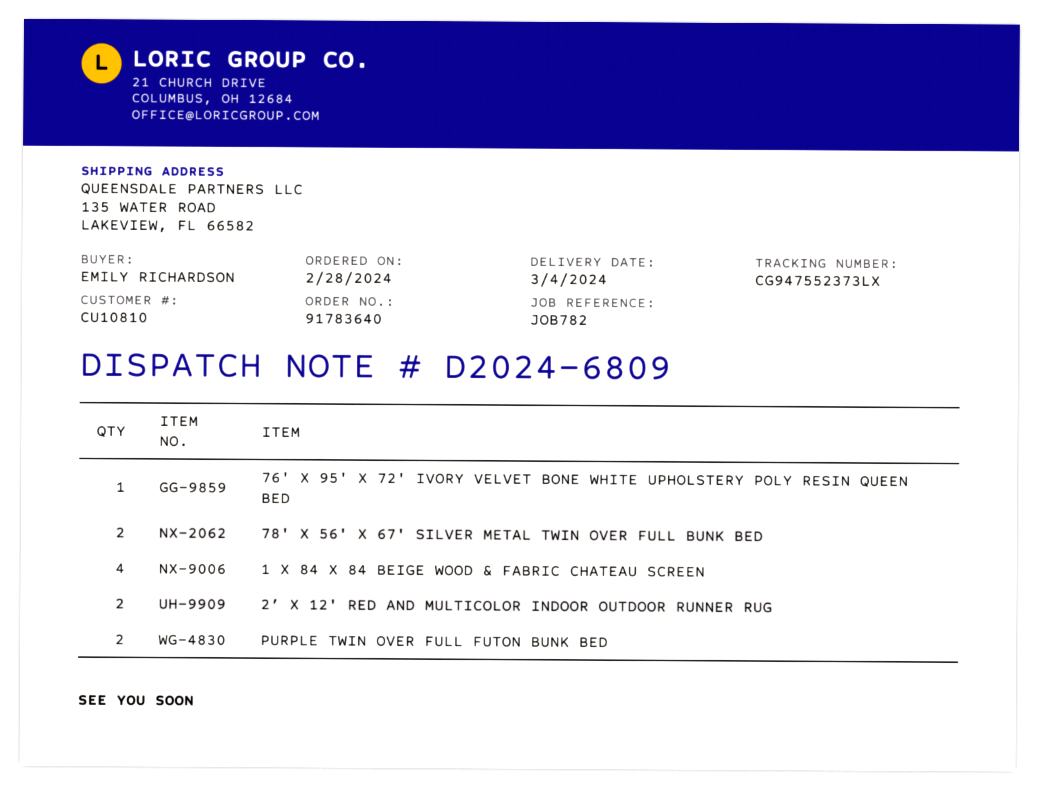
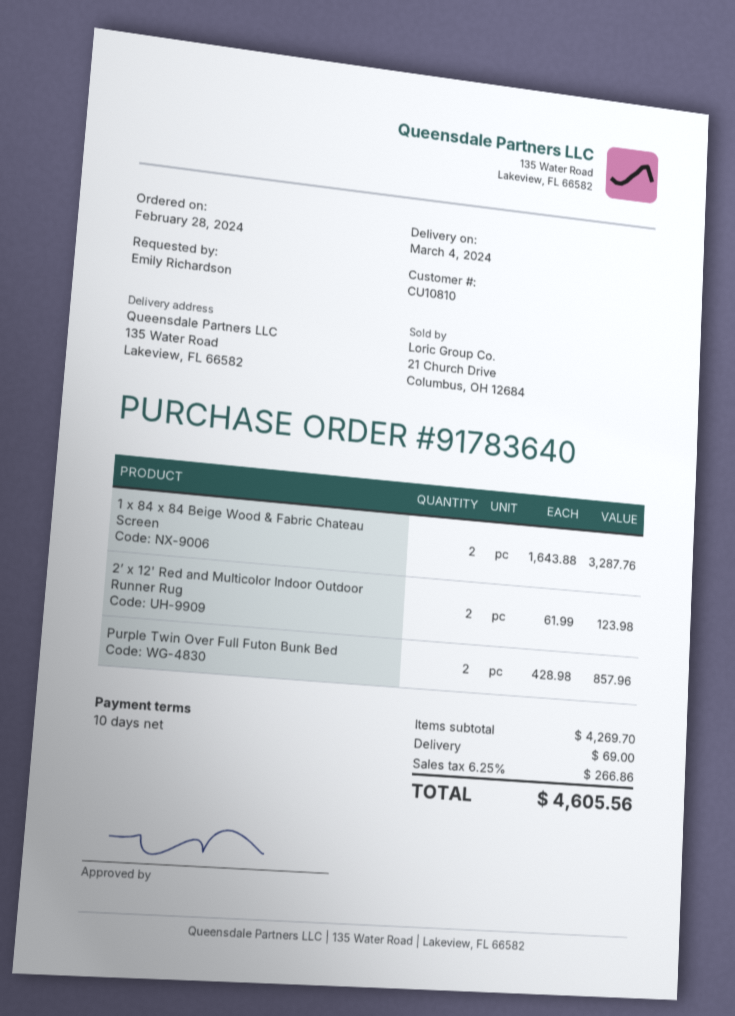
76' X 95' X 72' IVORY VELVET BONE WHITE UPHOLSTERY POLY RESIN QUEEN BED: 1 -> none
78' X 56' X 67' SILVER METAL TWIN OVER FULL BUNK BED: 2 -> none
1 X 84 X 84 BEIGE WOOD & FABRIC CHATEAU SCREEN: 4 -> 2

